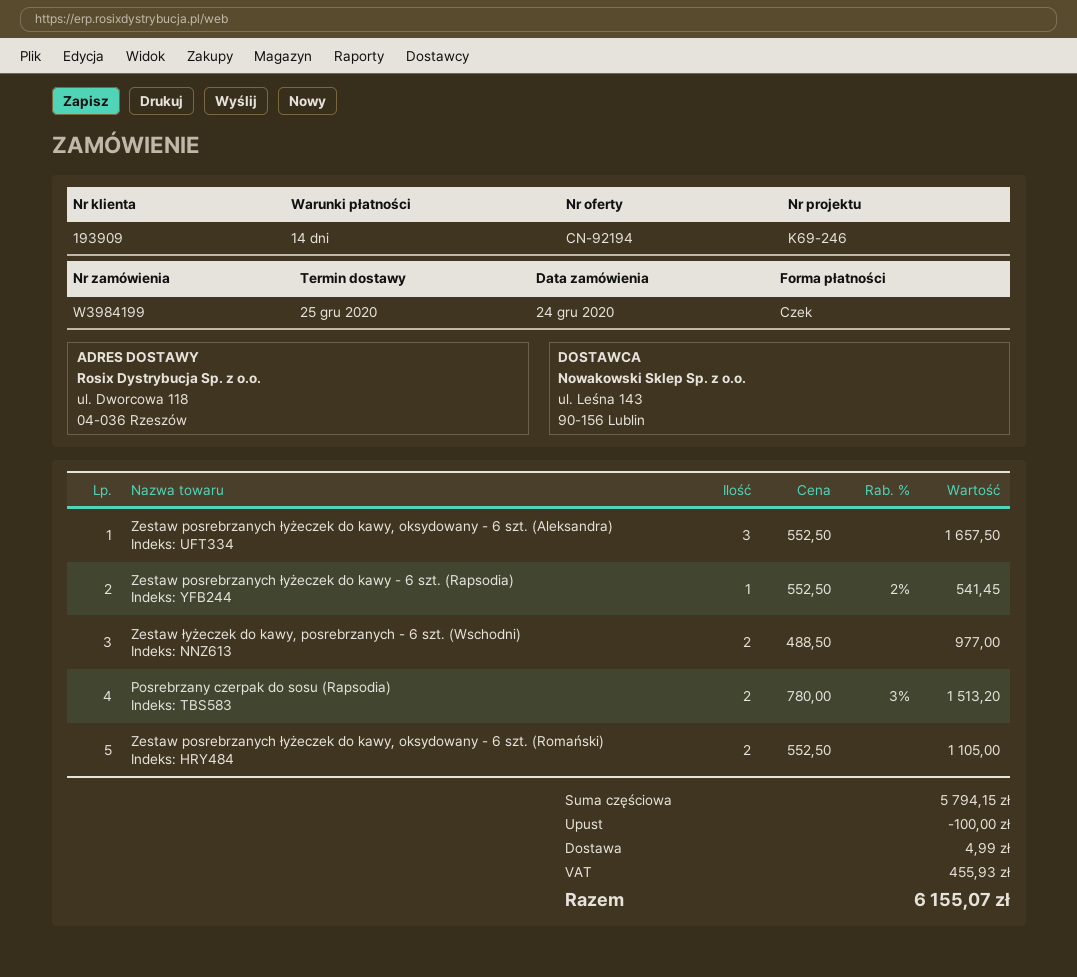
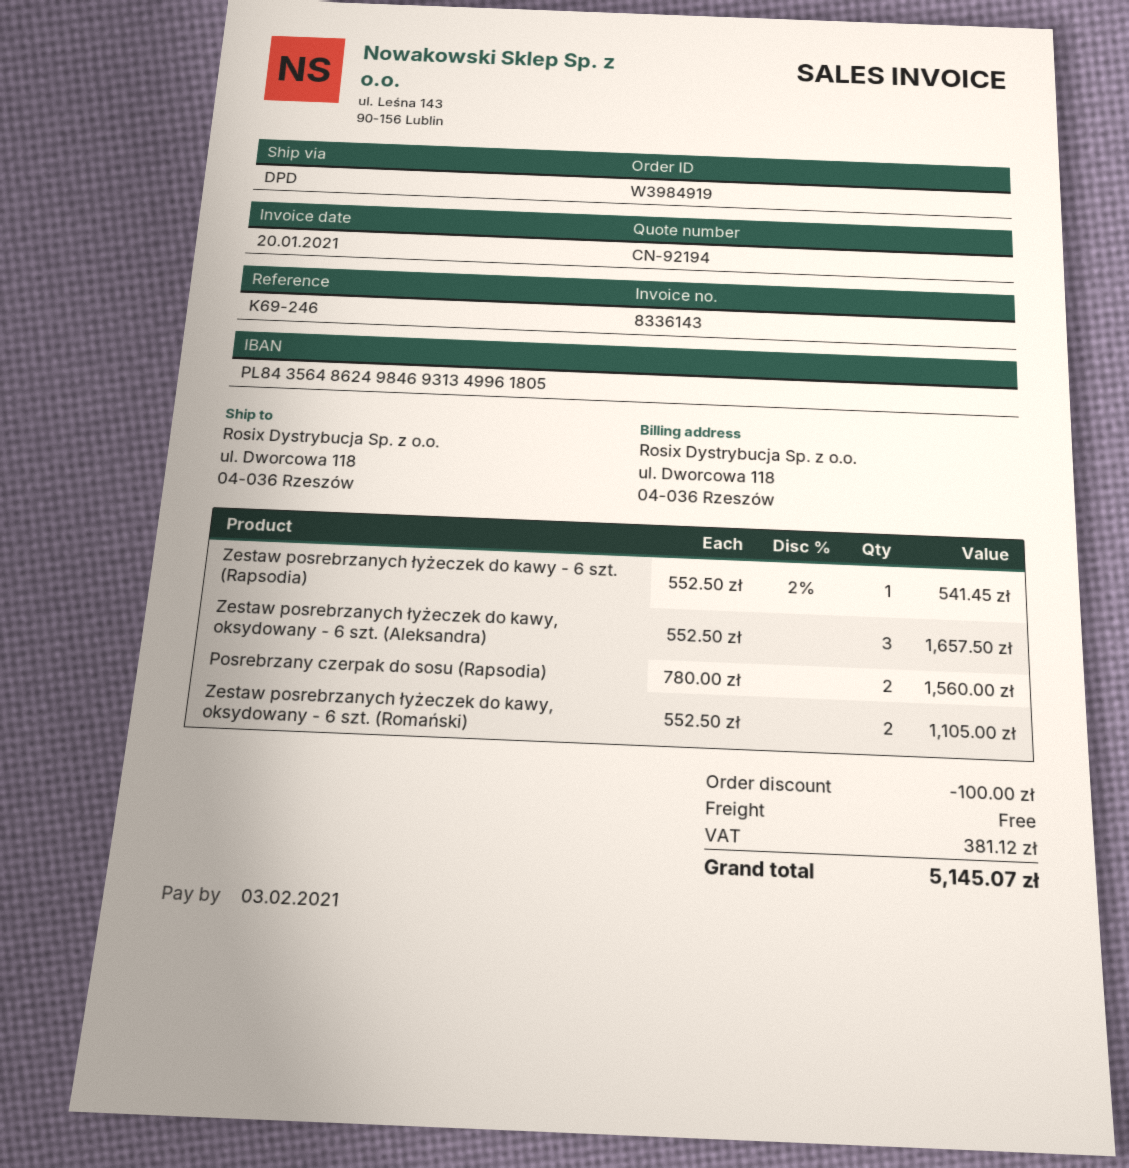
order number: W3984199 -> W3984919
Zestaw łyżeczek do kawy, posrebrzanych - 6 szt. (Wschodni): 2 x 488.50 = 977.00 -> none
Posrebrzany czerpak do sosu (Rapsodia): 2 x 780.00 - 3% = 1513.20 -> 2 x 780.00 = 1560.00
shipping: 4.99 -> 0.00
tax: 455.93 -> 381.12
total: 6155.07 -> 5145.07

